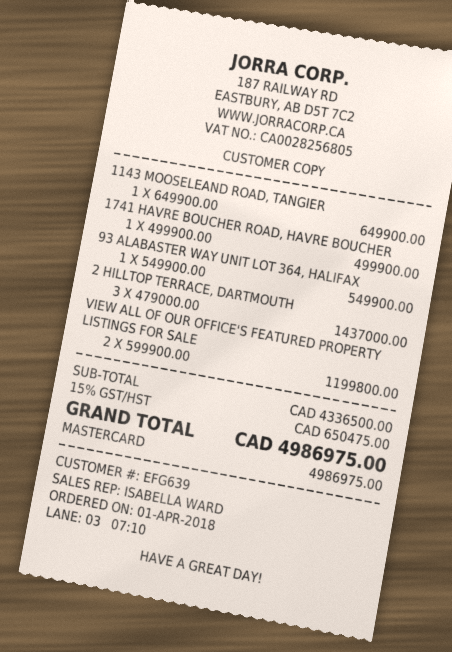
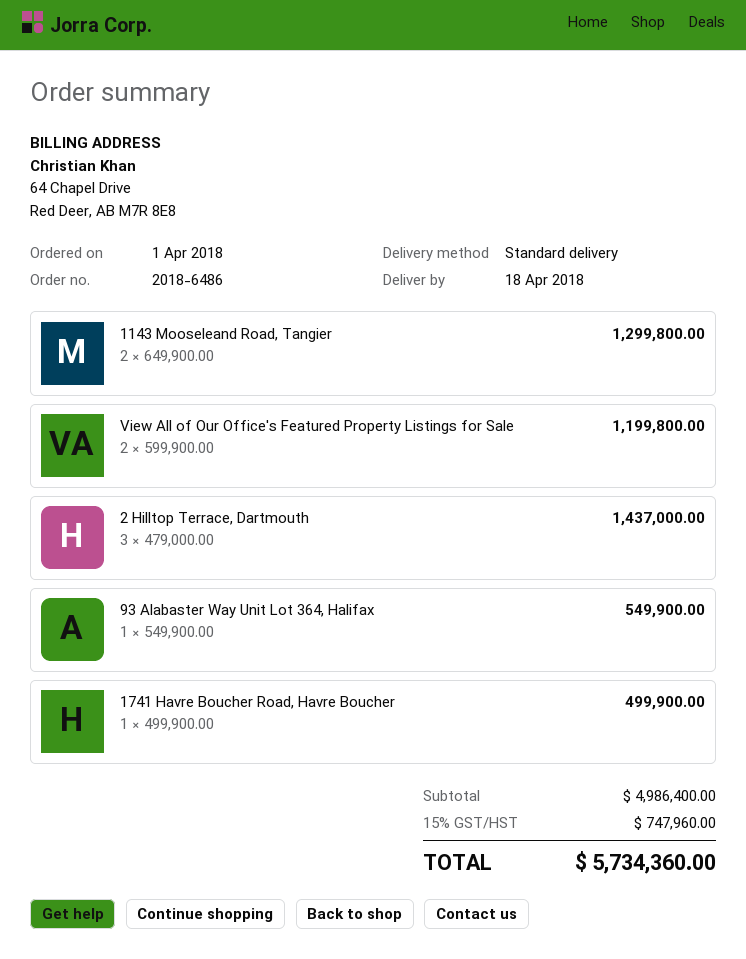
1143 MOOSELEAND ROAD, TANGIER: 1 x 649900.00 = 649900.00 -> 2 x 649900.00 = 1299800.00
subtotal: 4336500.00 -> 4986400.00
tax: 15% = 650475.00 -> 15% = 747960.00
total: 4986975.00 -> 5734360.00

